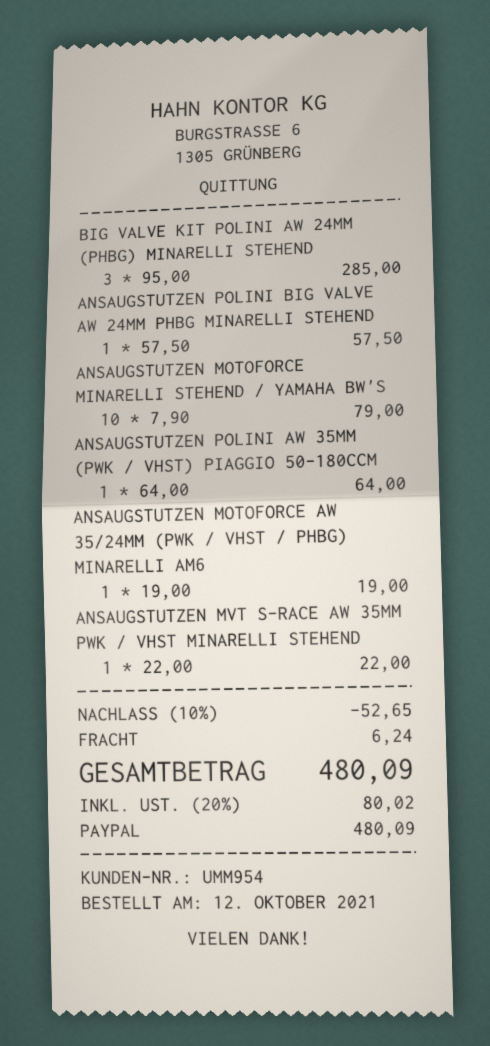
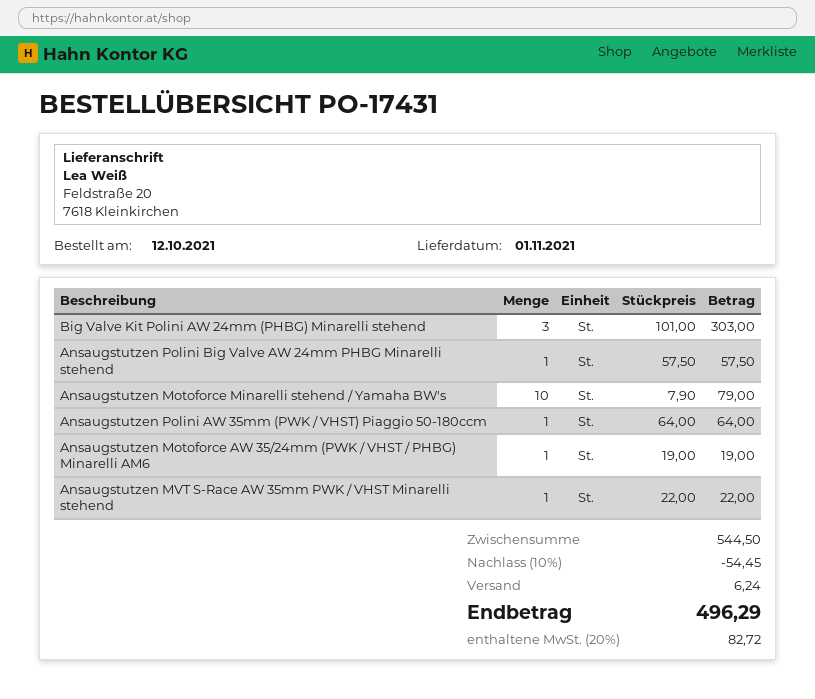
BIG VALVE KIT POLINI AW 24MM (PHBG) MINARELLI STEHEND: 3 x 95.00 = 285.00 -> 3 x 101.00 = 303.00
discount: 10% = 52.65 -> 10% = 54.45
tax: 20% = 80.02 -> 20% = 82.72
total: 480.09 -> 496.29

